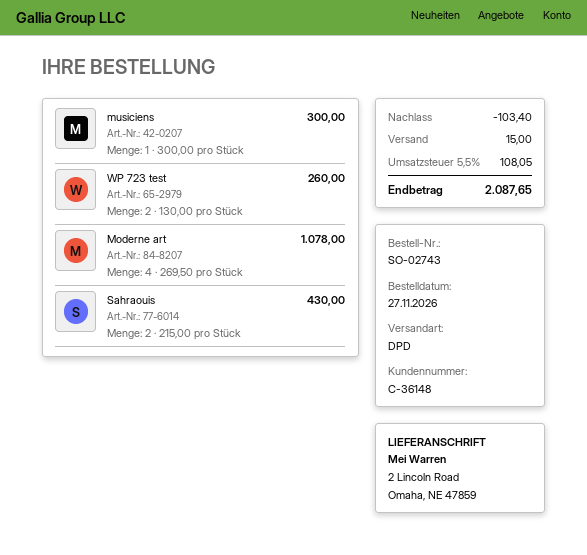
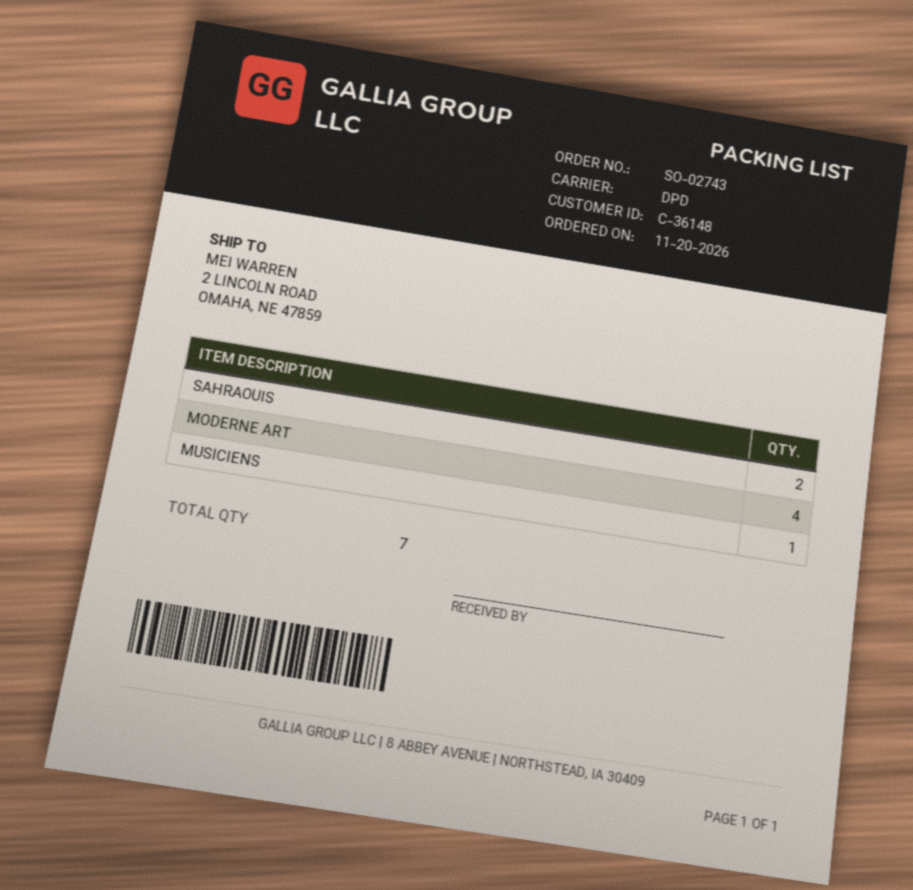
order date: 2026-11-27 -> 2026-11-20
WP 723 test: 2 -> none

